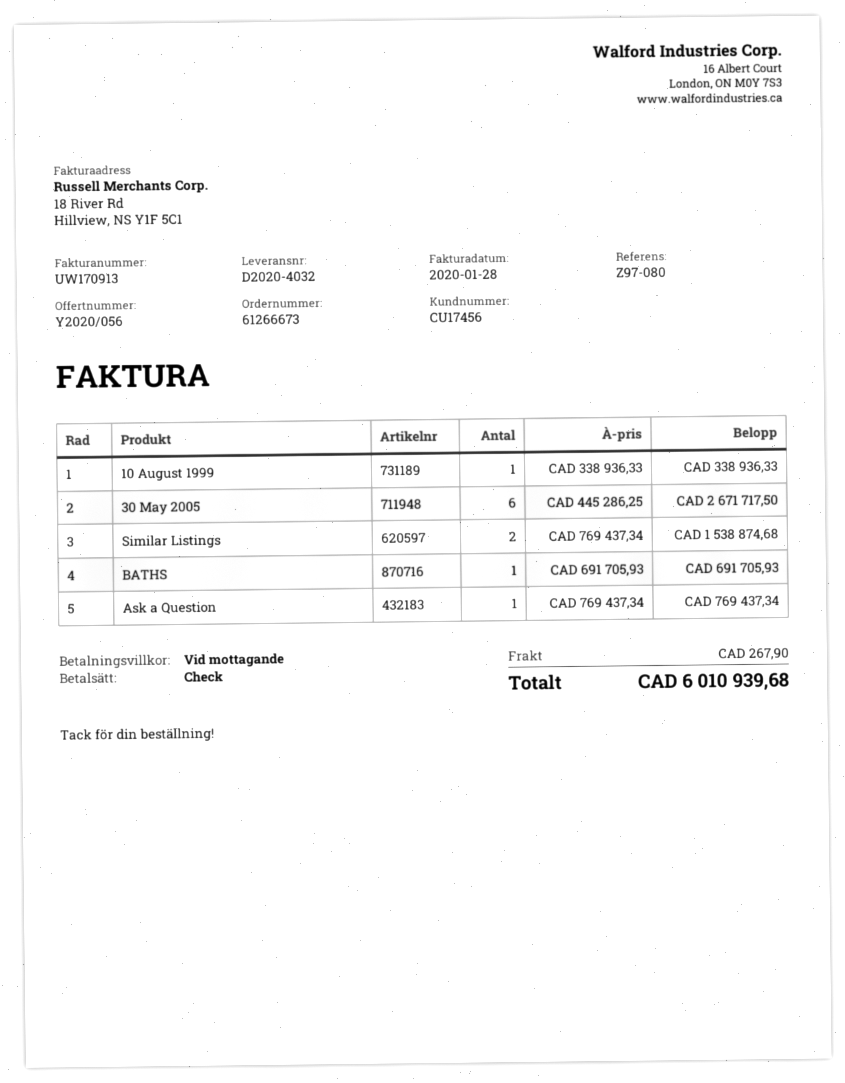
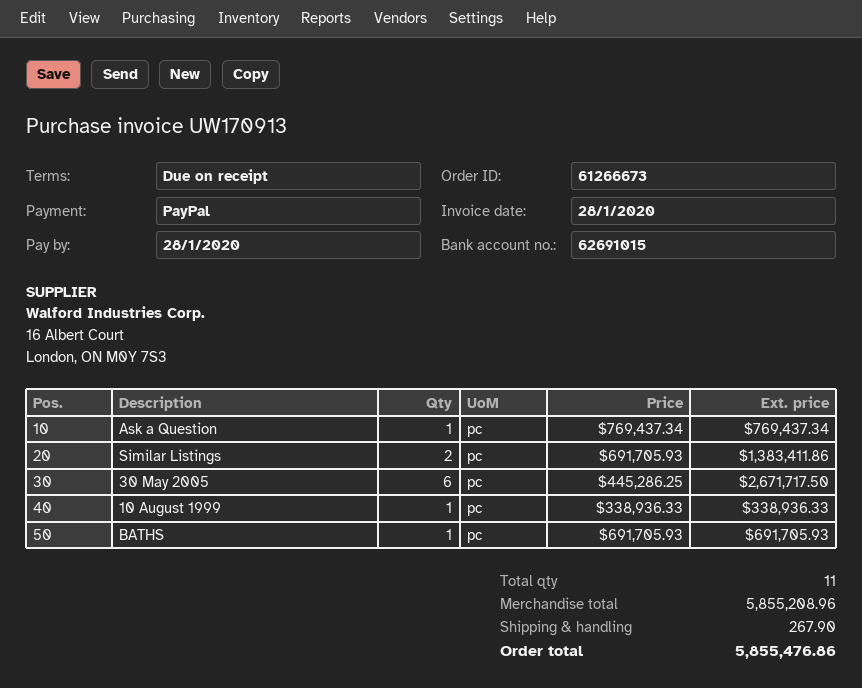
payment method: cheque -> PayPal
Similar Listings: 2 x 769437.34 = 1538874.68 -> 2 x 691705.93 = 1383411.86
total: 6010939.68 -> 5855476.86

